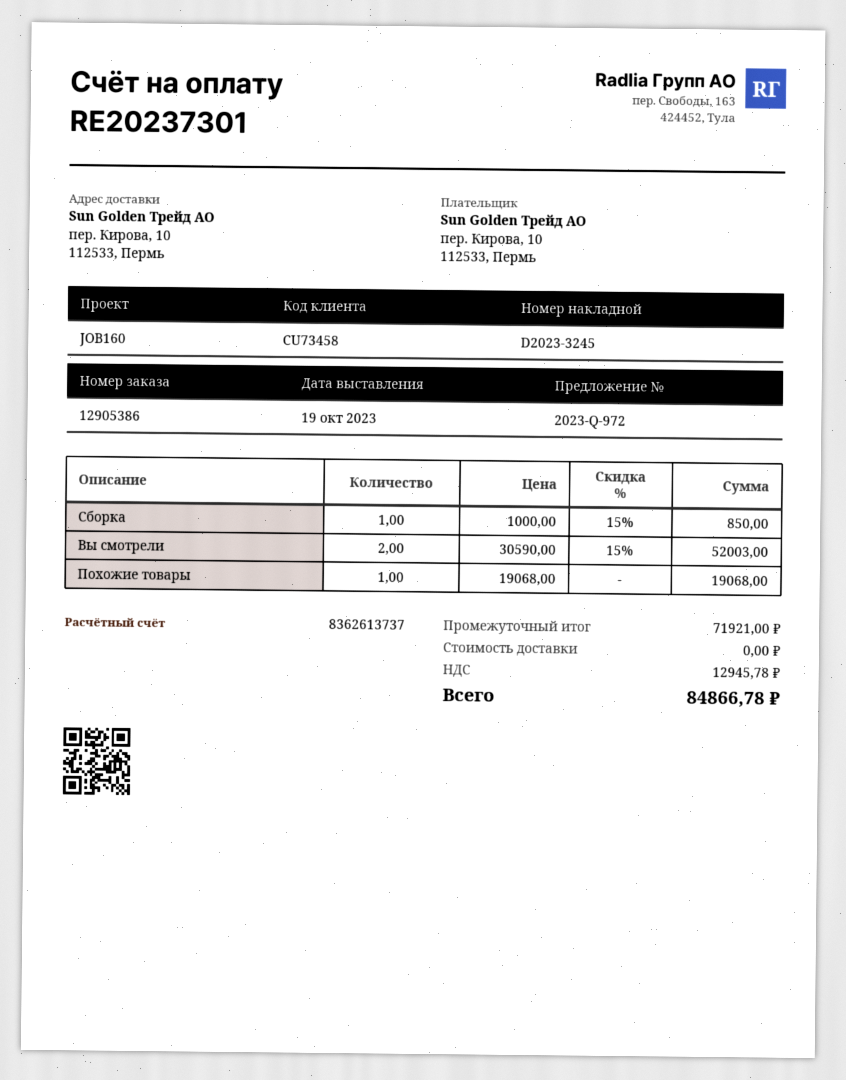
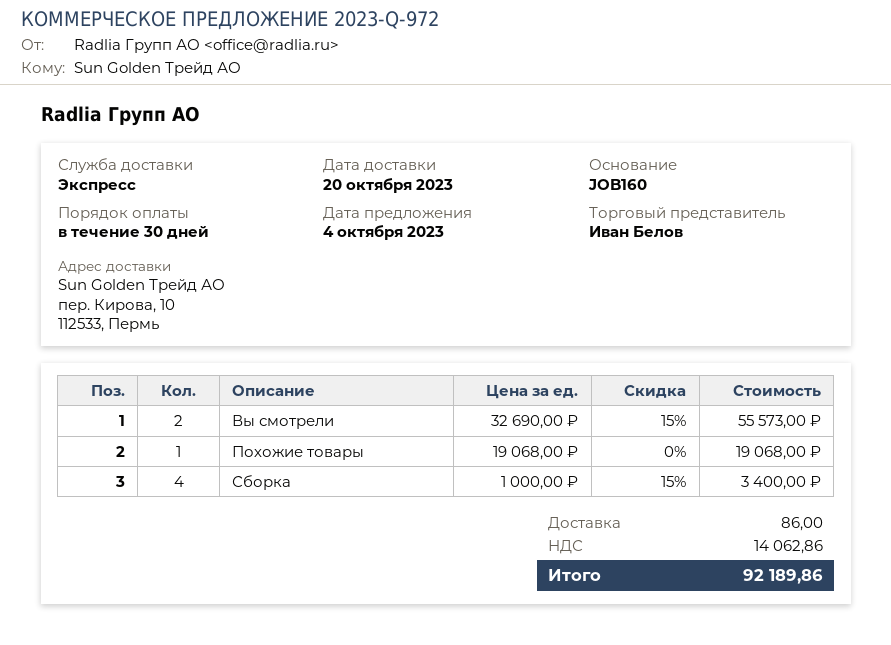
Сборка: 1 x 1000.00 - 15% = 850.00 -> 4 x 1000.00 - 15% = 3400.00
Вы смотрели: 2 x 30590.00 - 15% = 52003.00 -> 2 x 32690.00 - 15% = 55573.00
shipping: 0.00 -> 86.00
tax: 12945.78 -> 14062.86
total: 84866.78 -> 92189.86

